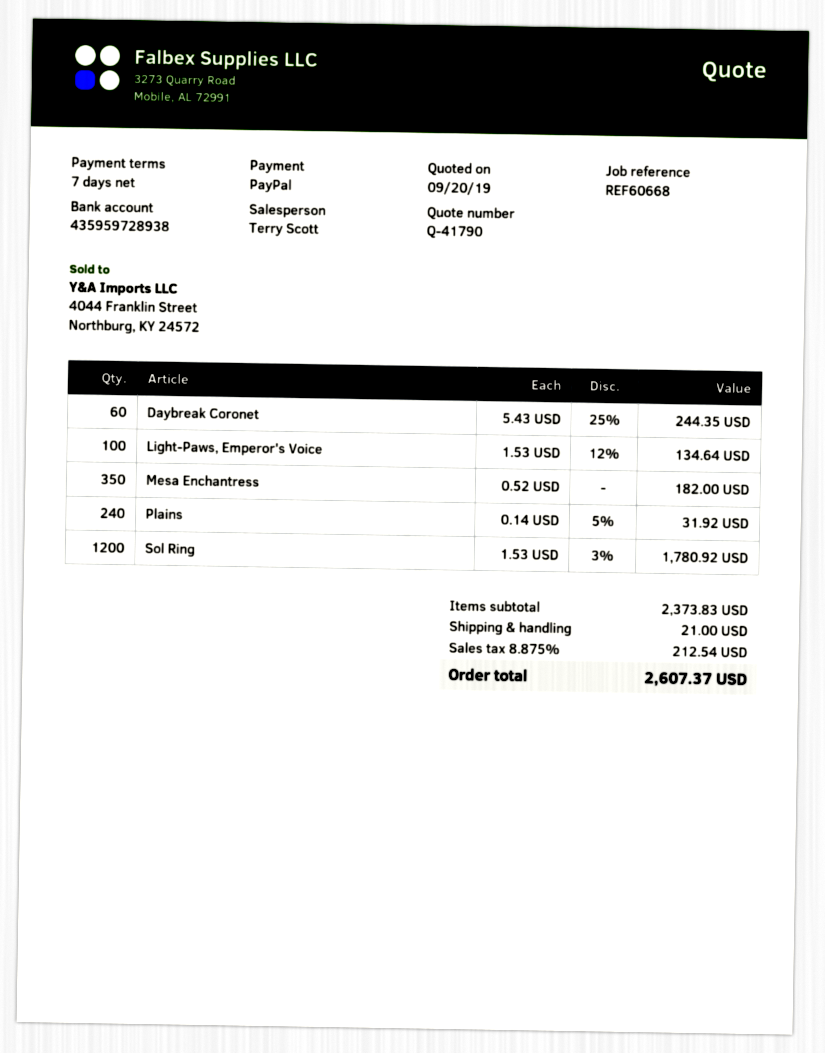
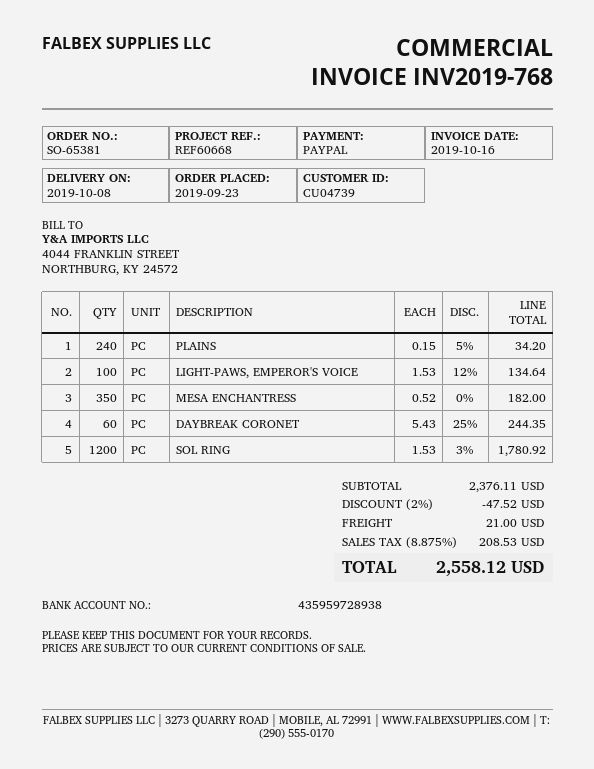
Plains: 240 x 0.14 - 5% = 31.92 -> 240 x 0.15 - 5% = 34.20
subtotal: 2373.83 -> 2376.11
discount: none -> 2% = 47.52
tax: 8.875% = 212.54 -> 8.875% = 208.53
total: 2607.37 -> 2558.12

